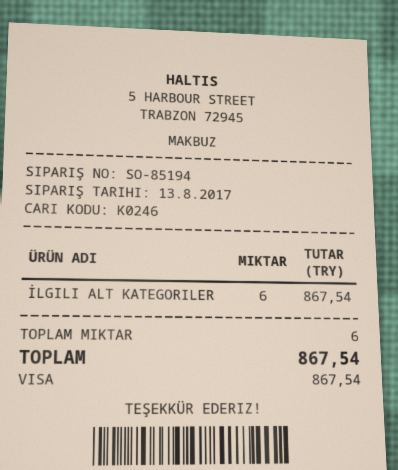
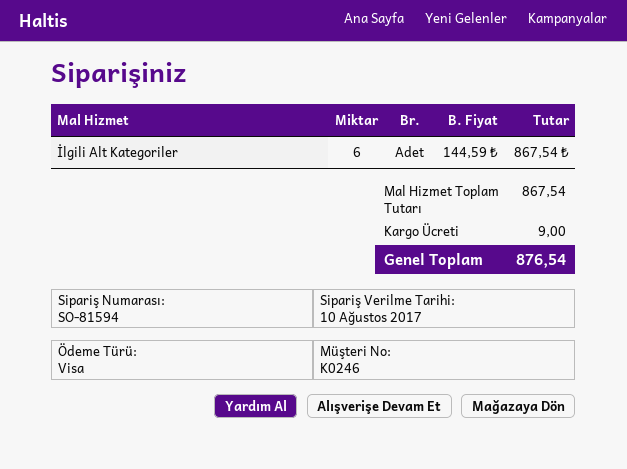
order number: SO-85194 -> SO-81594
order date: 2017-08-13 -> 2017-08-10
shipping: none -> 9.00
total: 867.54 -> 876.54

